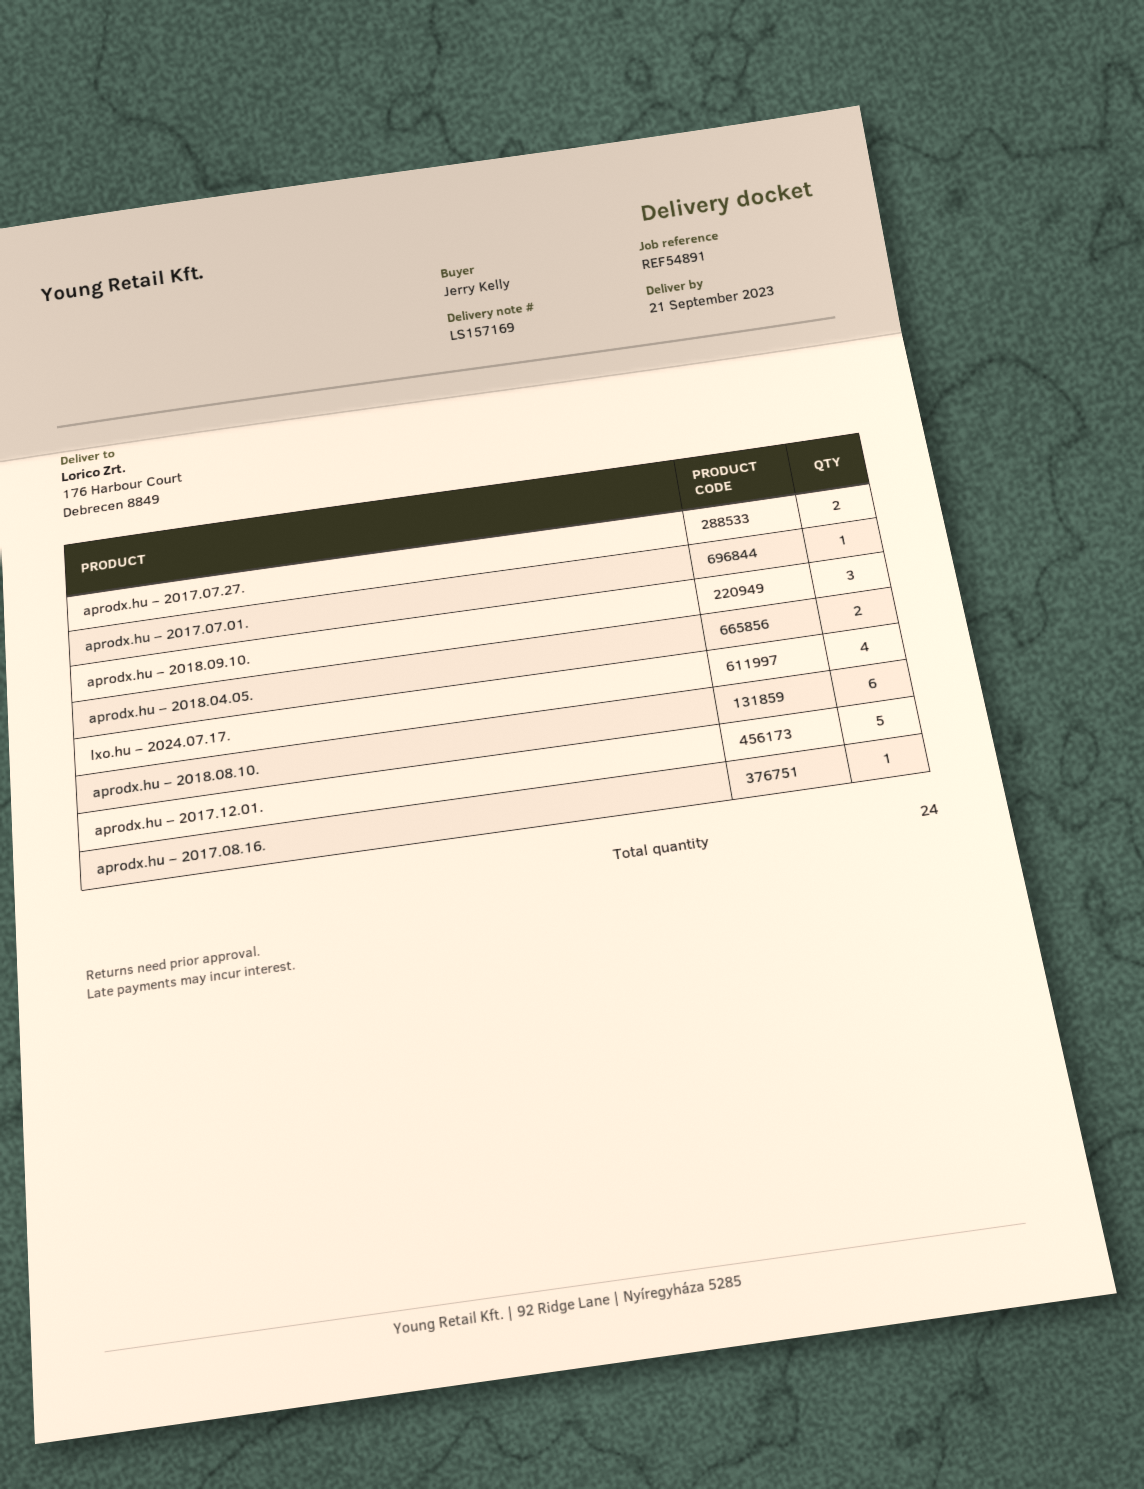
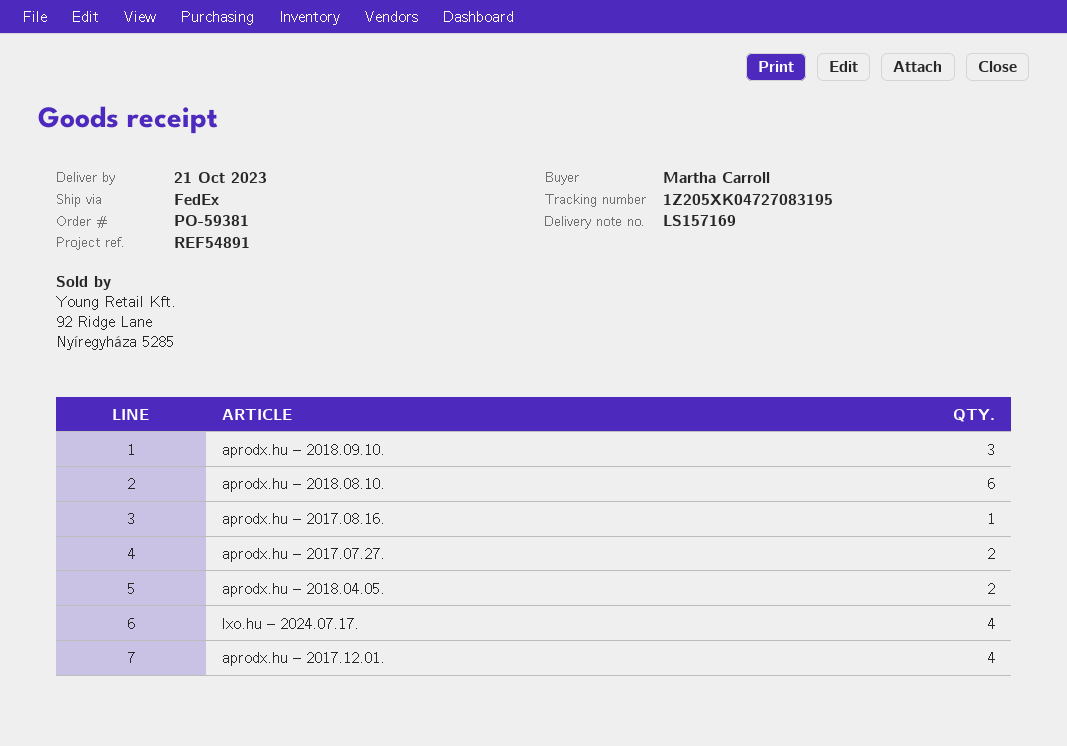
delivery date: 2023-09-21 -> 2023-10-21
ordered by: Jerry Kelly -> Martha Carroll
aprodx.hu – 2017.07.01.: 1 -> none
aprodx.hu – 2017.12.01.: 5 -> 4

